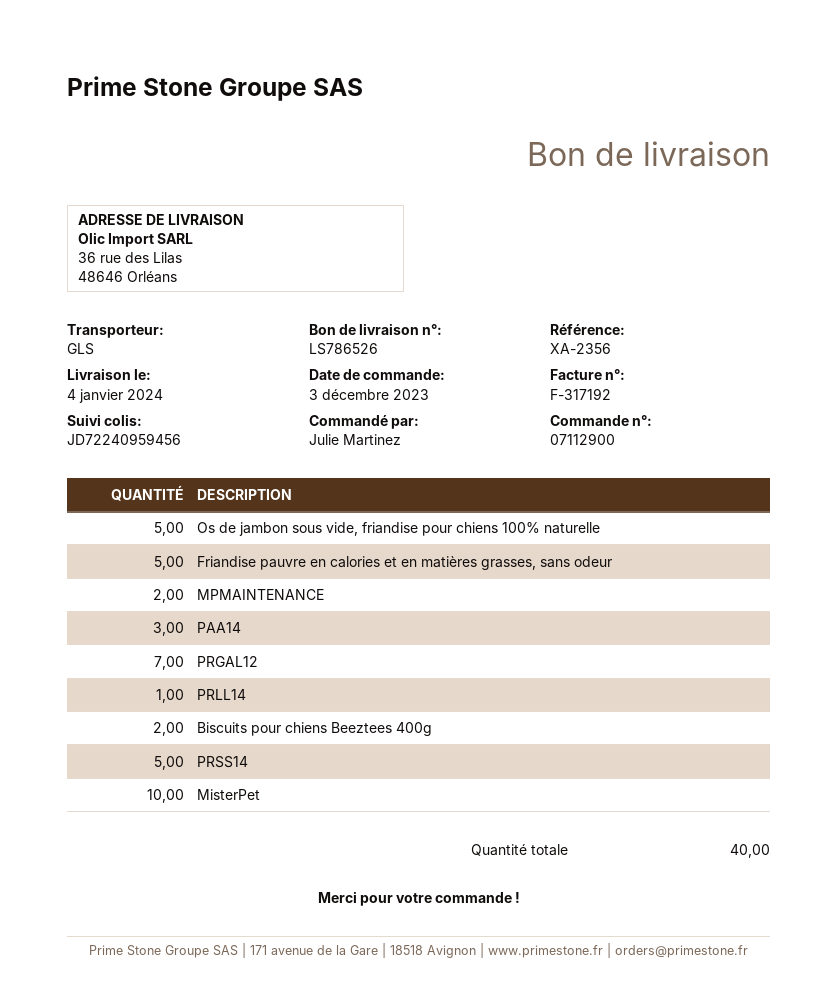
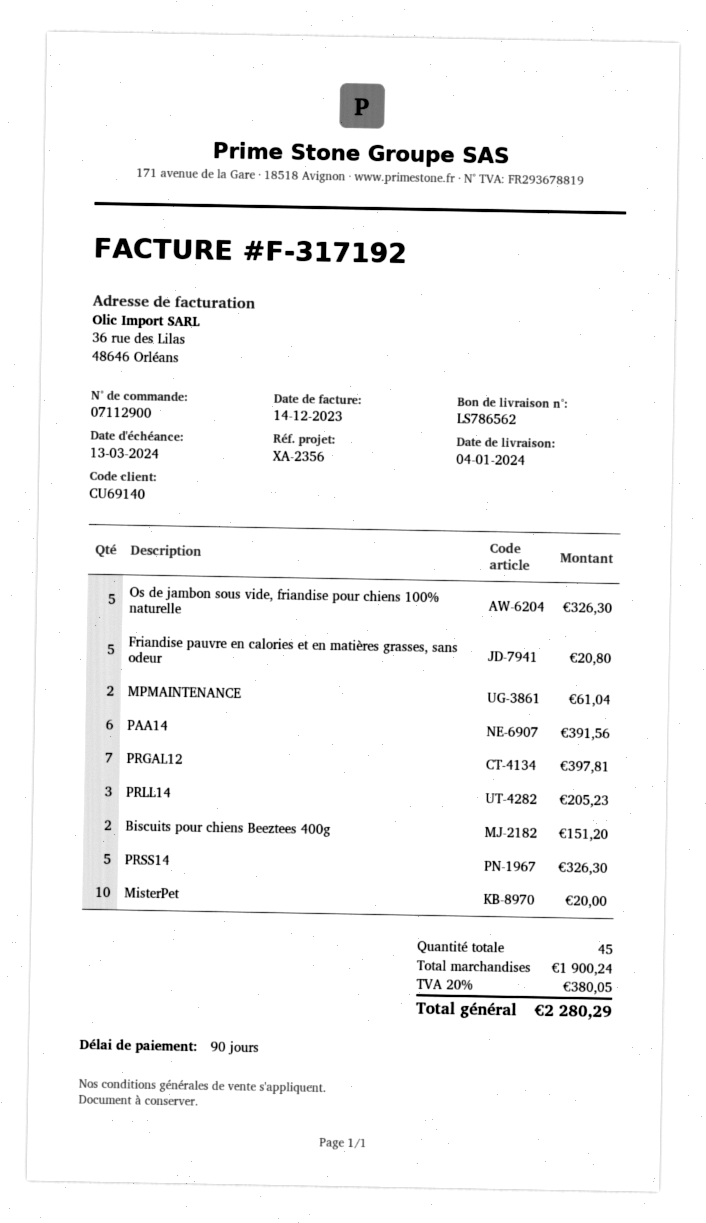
delivery note number: LS786526 -> LS786562
PAA14: 3 -> 6
PRLL14: 1 -> 3
total quantity: 40 -> 45

